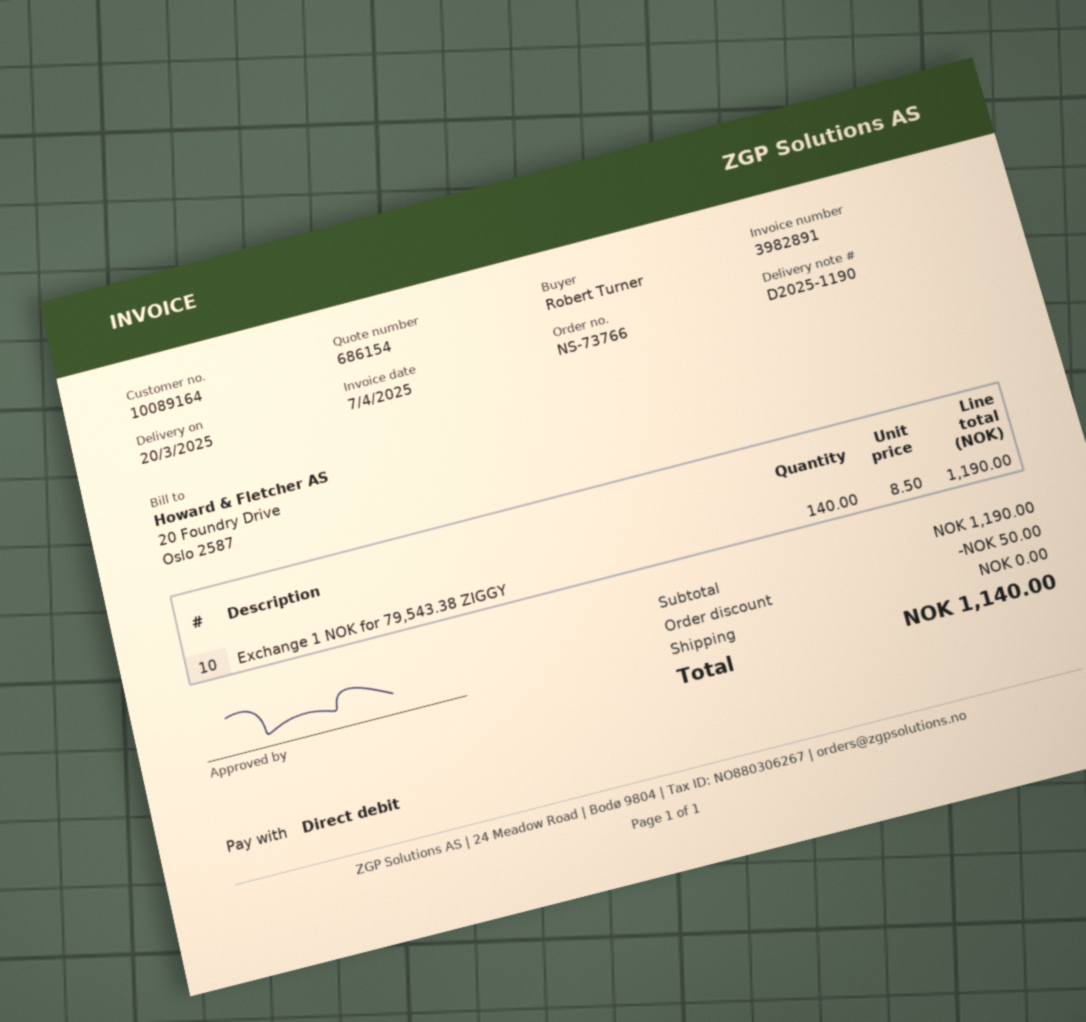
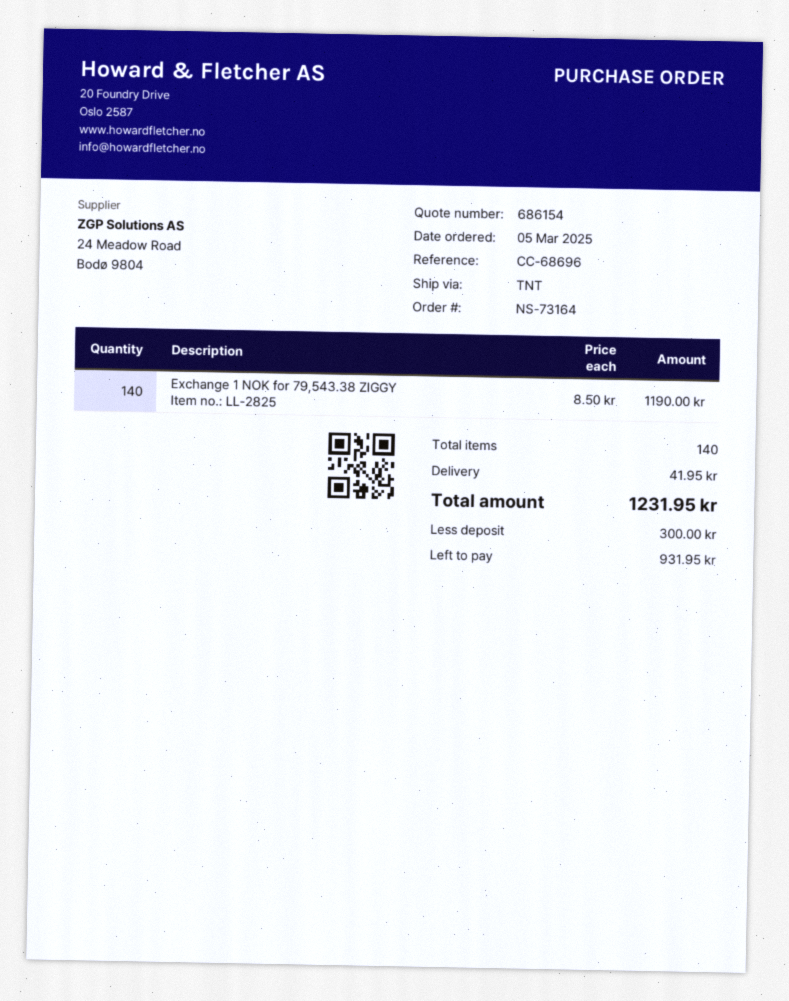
order number: NS-73766 -> NS-73164
discount: 50.00 -> none
shipping: 0.00 -> 41.95
total: 1140.00 -> 1231.95

